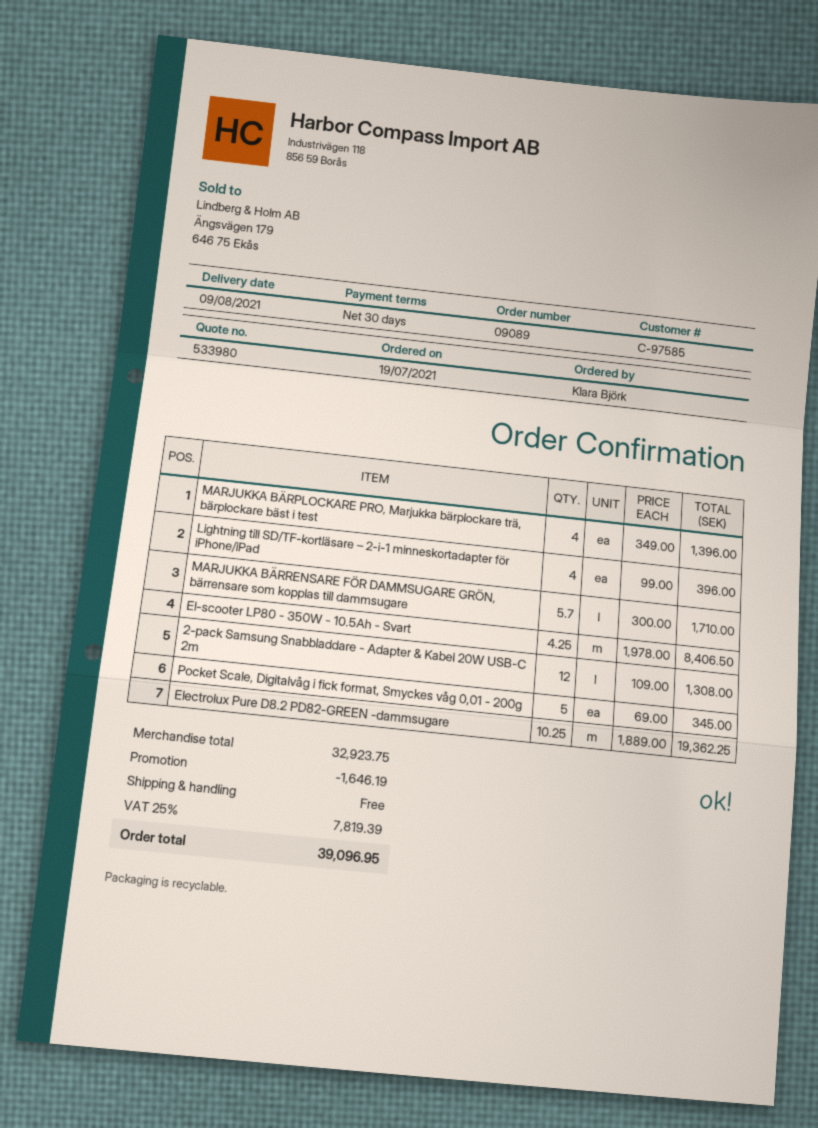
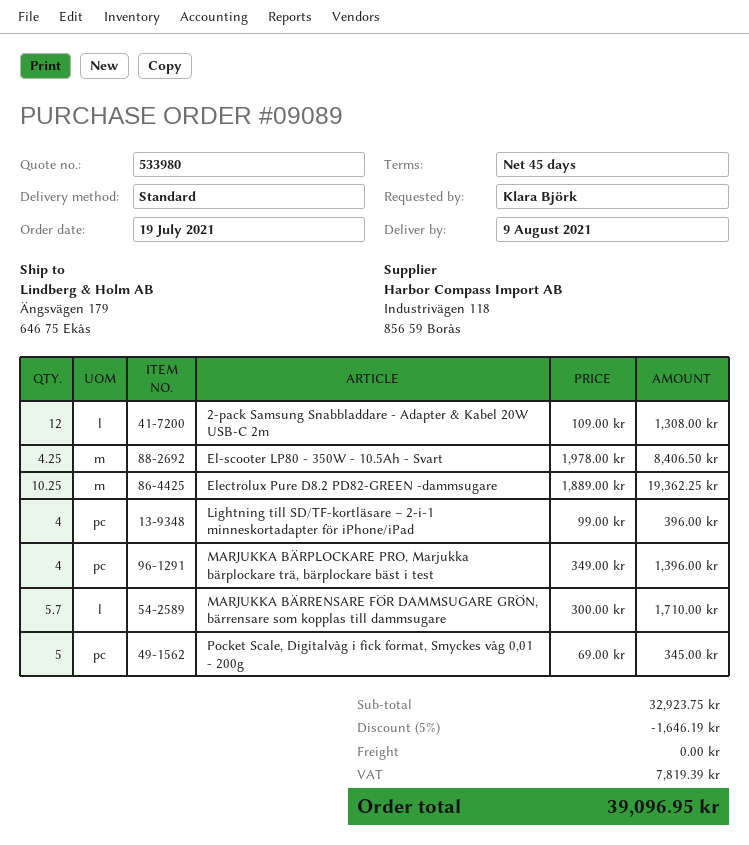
payment terms: 30 days -> 45 days

